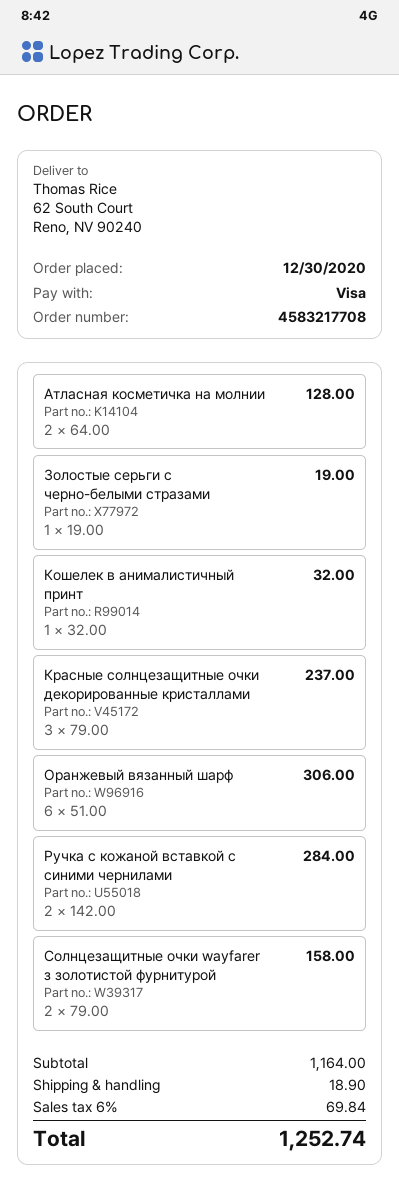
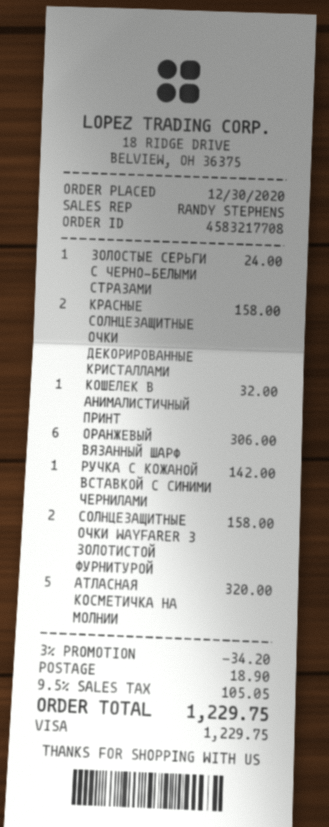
Атласная косметичка на молнии: 2 for 128.00 -> 5 for 320.00
Золостые серьги с черно-белыми стразами: 1 for 19.00 -> 1 for 24.00
Красные солнцезащитные очки декорированные кристаллами: 3 for 237.00 -> 2 for 158.00
Ручка с кожаной вставкой с синими чернилами: 2 for 284.00 -> 1 for 142.00
discount: none -> 3% = 34.20
tax: 6% = 69.84 -> 9.5% = 105.05
total: 1252.74 -> 1229.75

